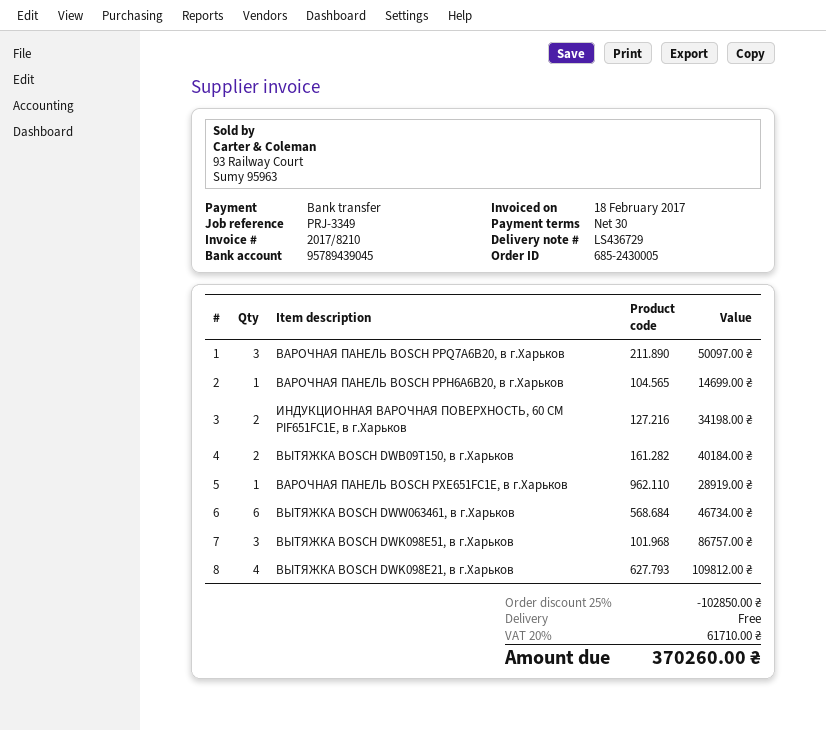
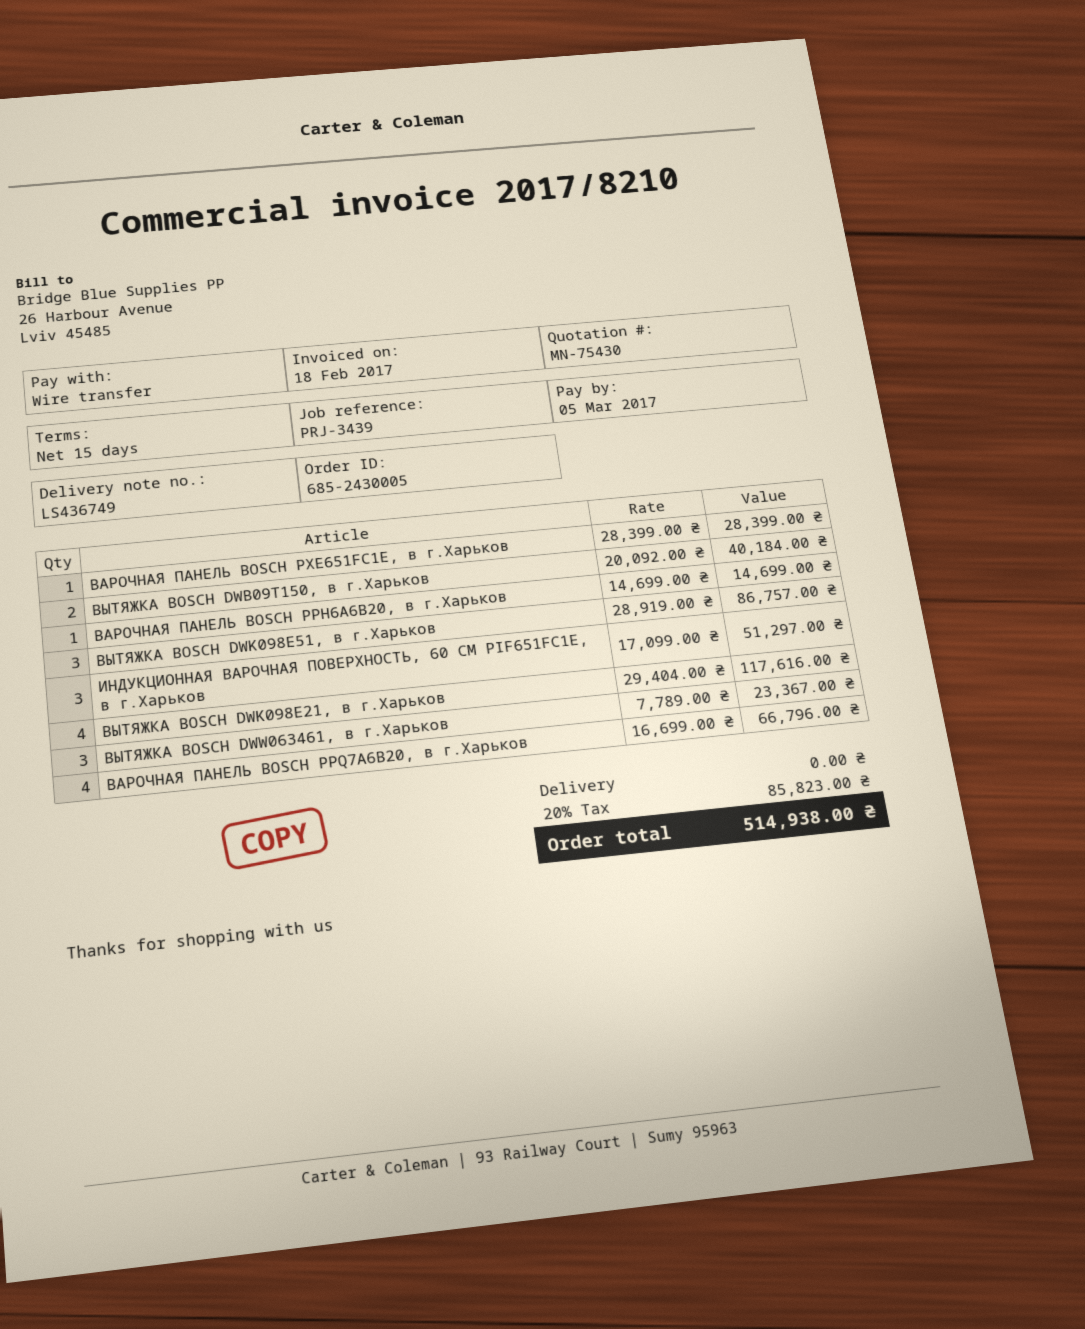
delivery note number: LS436729 -> LS436749
payment terms: 30 days -> 15 days
reference: PRJ-3349 -> PRJ-3439
ВАРОЧНАЯ ПАНЕЛЬ BOSCH PPQ7A6B20, в г.Харьков: 3 for 50097.00 -> 4 for 66796.00
ИНДУКЦИОННАЯ ВАРОЧНАЯ ПОВЕРХНОСТЬ, 60 СМ PIF651FC1E, в г.Харьков: 2 for 34198.00 -> 3 for 51297.00
ВАРОЧНАЯ ПАНЕЛЬ BOSCH PXE651FC1E, в г.Харьков: 1 for 28919.00 -> 1 for 28399.00
ВЫТЯЖКА BOSCH DWW063461, в г.Харьков: 6 for 46734.00 -> 3 for 23367.00
ВЫТЯЖКА BOSCH DWK098E21, в г.Харьков: 4 for 109812.00 -> 4 for 117616.00
discount: 25% = 102850.00 -> none
tax: 20% = 61710.00 -> 20% = 85823.00
total: 370260.00 -> 514938.00

